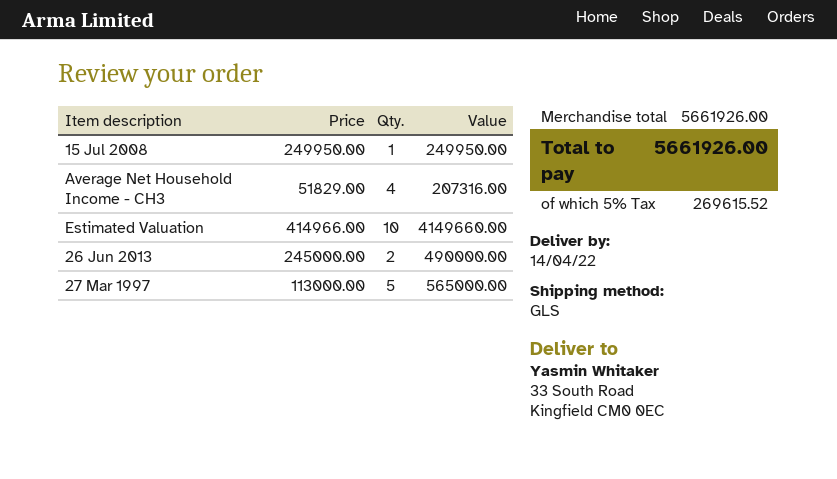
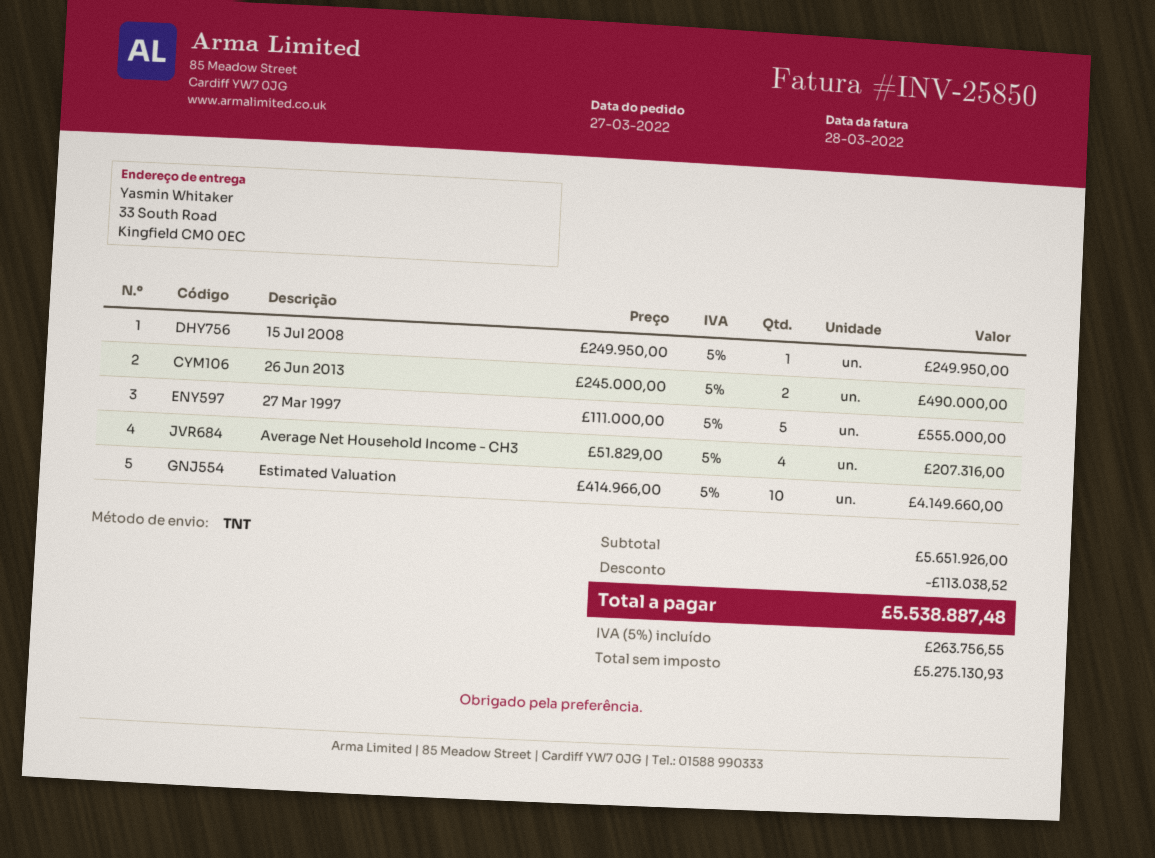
shipping method: GLS -> TNT
27 Mar 1997: 5 x 113000.00 = 565000.00 -> 5 x 111000.00 = 555000.00
subtotal: 5661926.00 -> 5651926.00
discount: none -> 113038.52
tax: 5% = 269615.52 -> 5% = 263756.55
total: 5661926.00 -> 5538887.48

